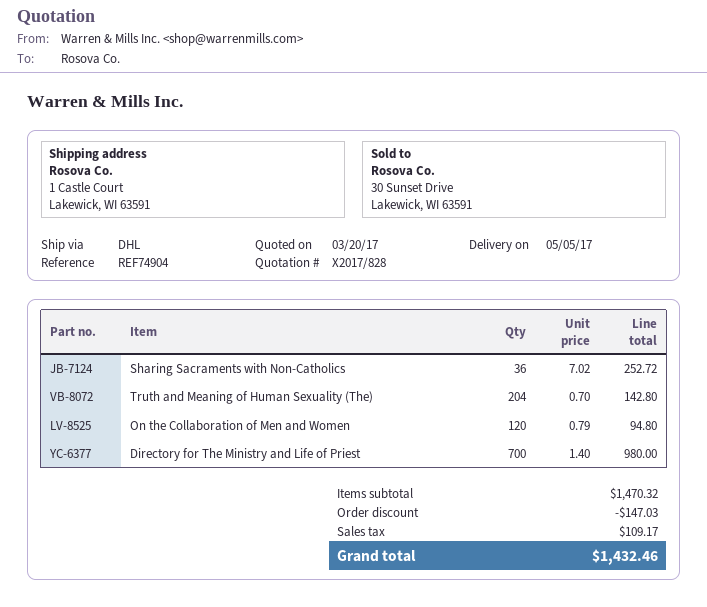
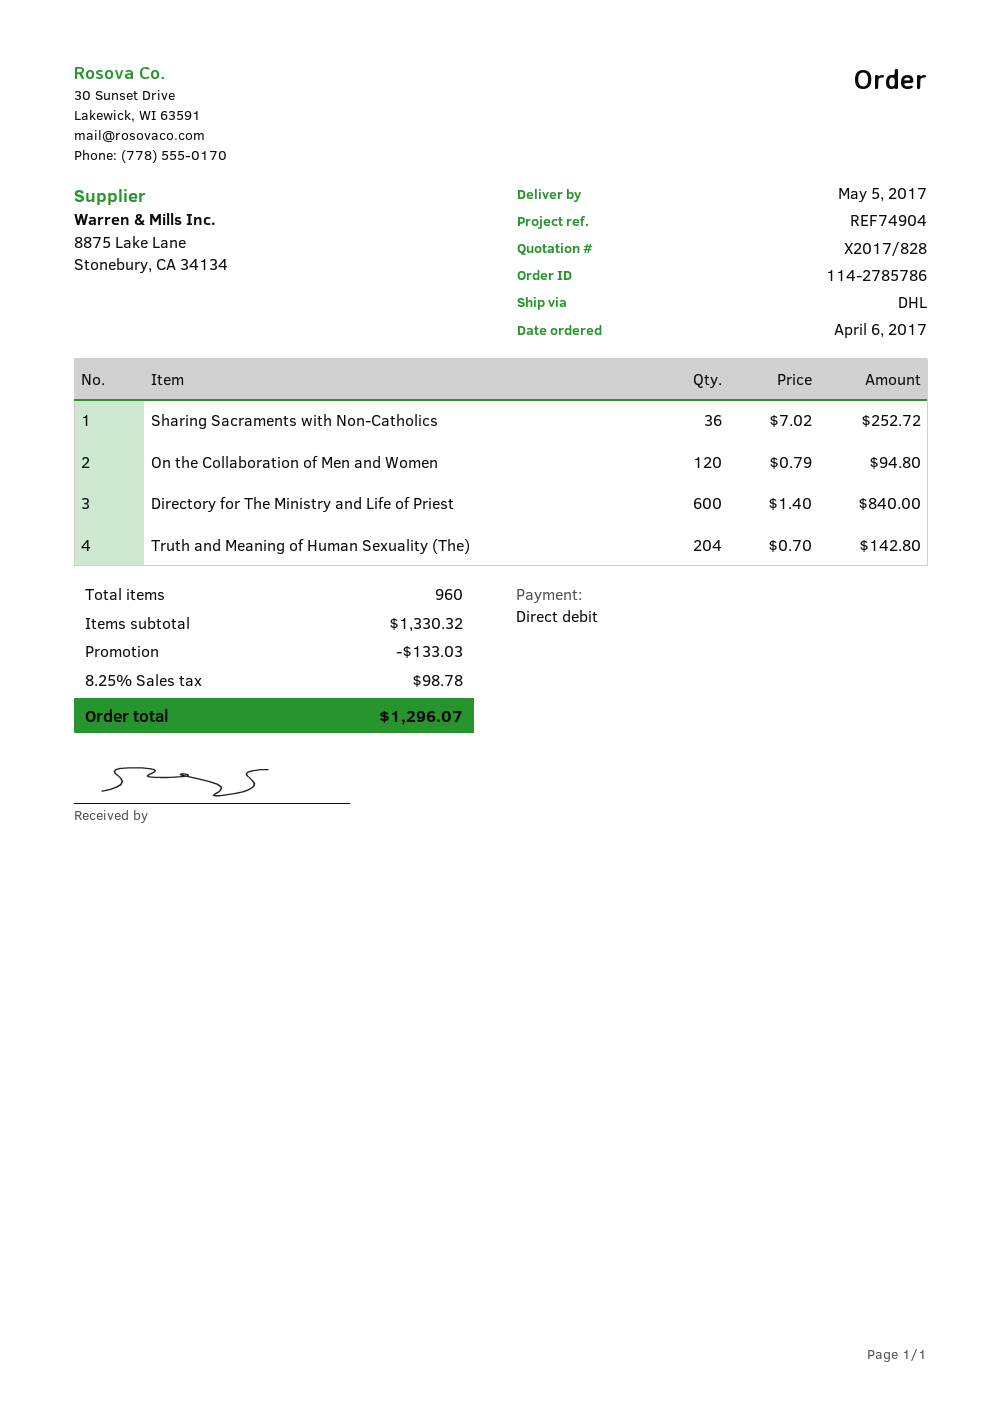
Directory for The Ministry and Life of Priest: 700 x 1.40 = 980.00 -> 600 x 1.40 = 840.00
subtotal: 1470.32 -> 1330.32
discount: 147.03 -> 133.03
tax: 109.17 -> 98.78
total: 1432.46 -> 1296.07

